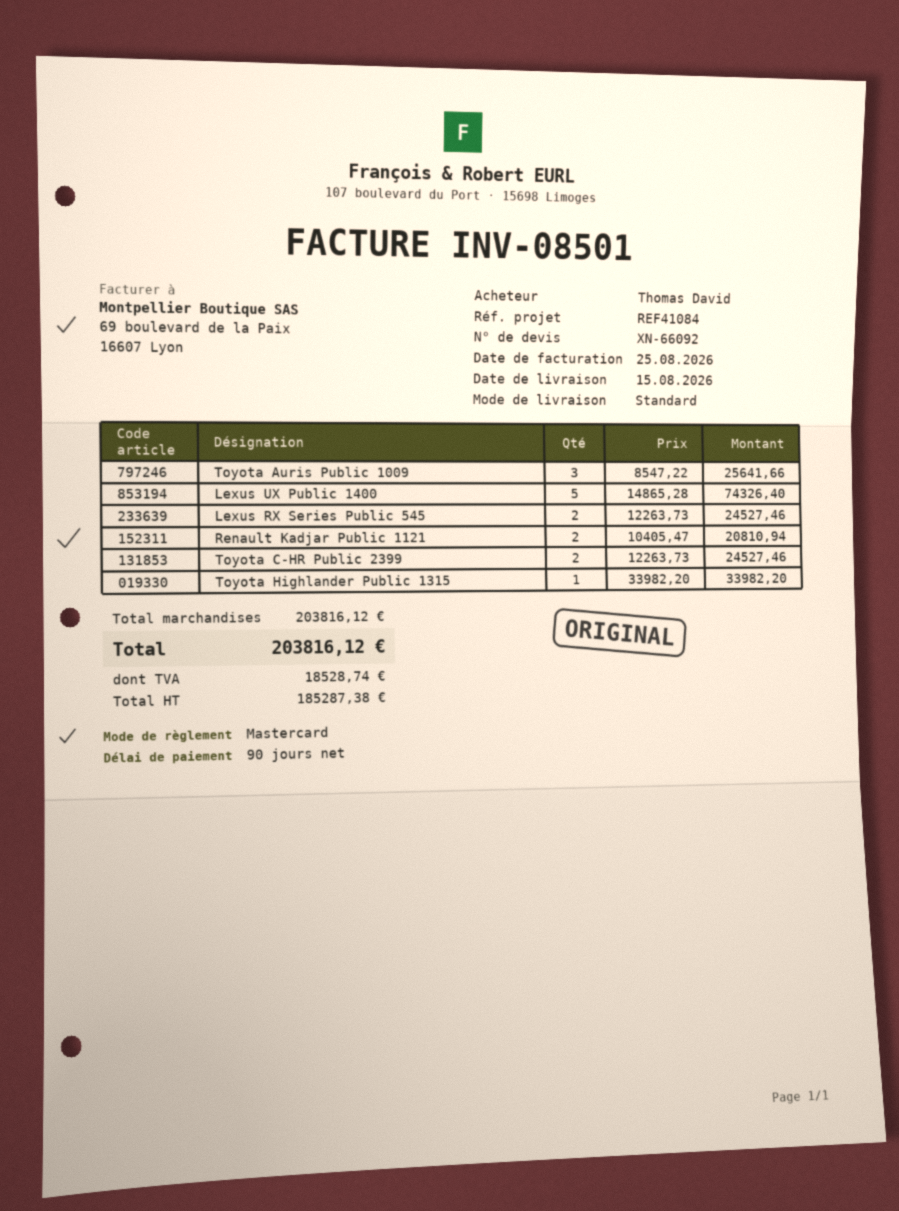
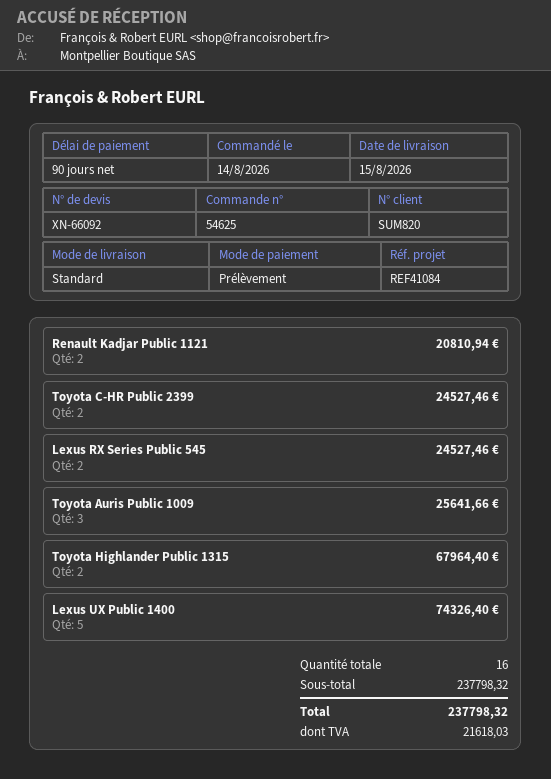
payment method: Mastercard -> direct debit
Toyota Highlander Public 1315: 1 for 33982.20 -> 2 for 67964.40
subtotal: 203816.12 -> 237798.32
tax: 18528.74 -> 21618.03
total: 203816.12 -> 237798.32

